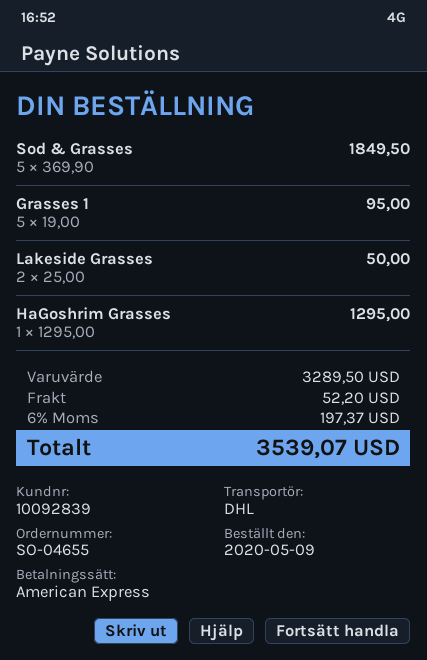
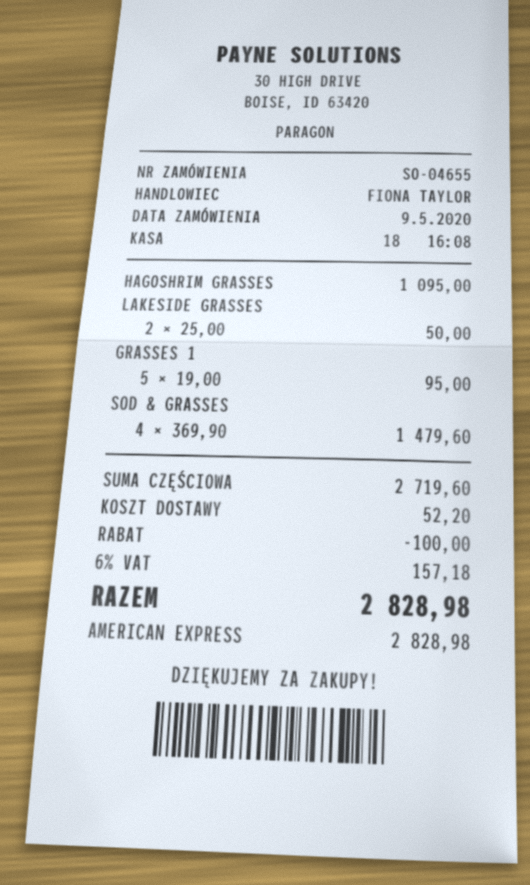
Sod & Grasses: 5 x 369.90 = 1849.50 -> 4 x 369.90 = 1479.60
HaGoshrim Grasses: 1 x 1295.00 = 1295.00 -> 1 x 1095.00 = 1095.00
subtotal: 3289.50 -> 2719.60
discount: none -> 100.00
tax: 6% = 197.37 -> 6% = 157.18
total: 3539.07 -> 2828.98

